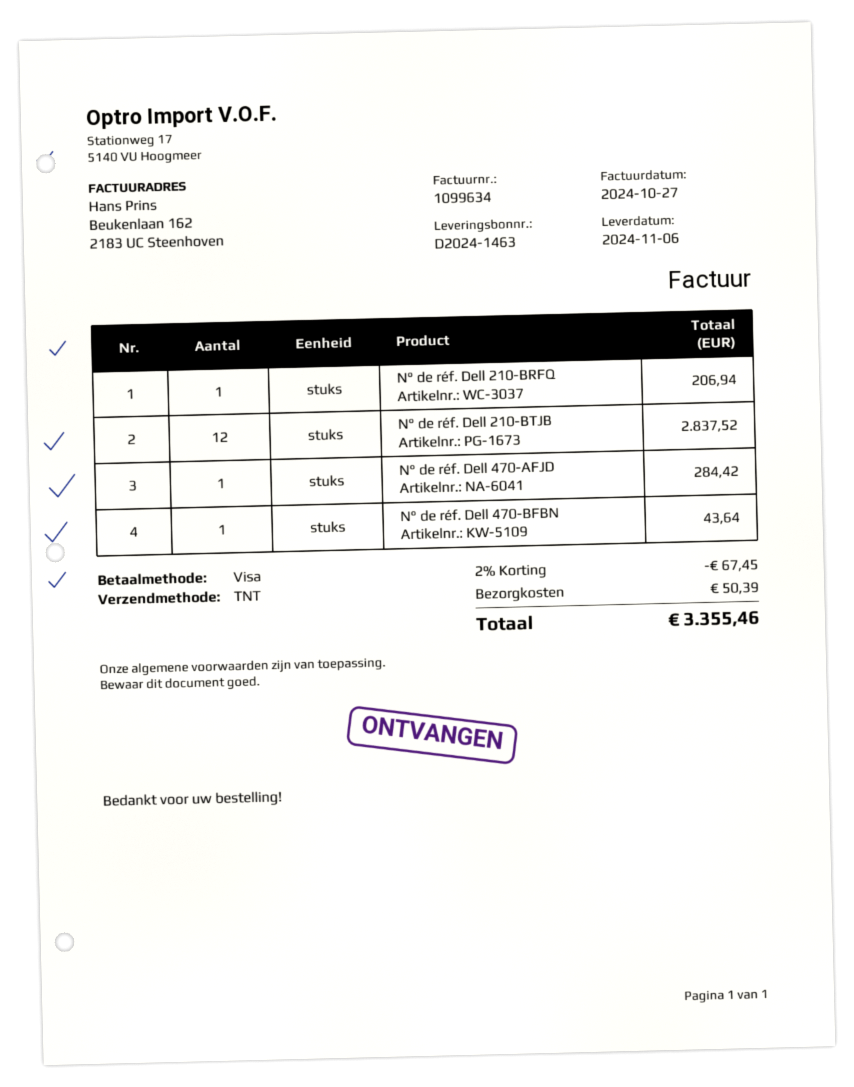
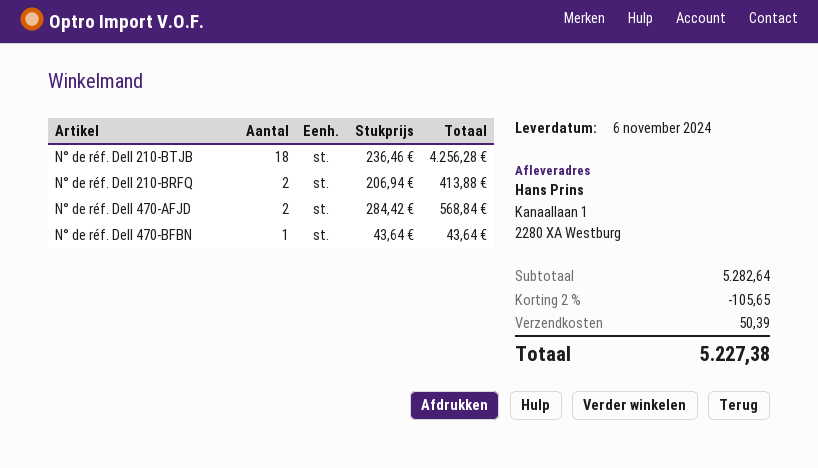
N° de réf. Dell 210-BRFQ: 1 for 206.94 -> 2 for 413.88
N° de réf. Dell 210-BTJB: 12 for 2837.52 -> 18 for 4256.28
N° de réf. Dell 470-AFJD: 1 for 284.42 -> 2 for 568.84
discount: 2% = 67.45 -> 2% = 105.65
total: 3355.46 -> 5227.38

